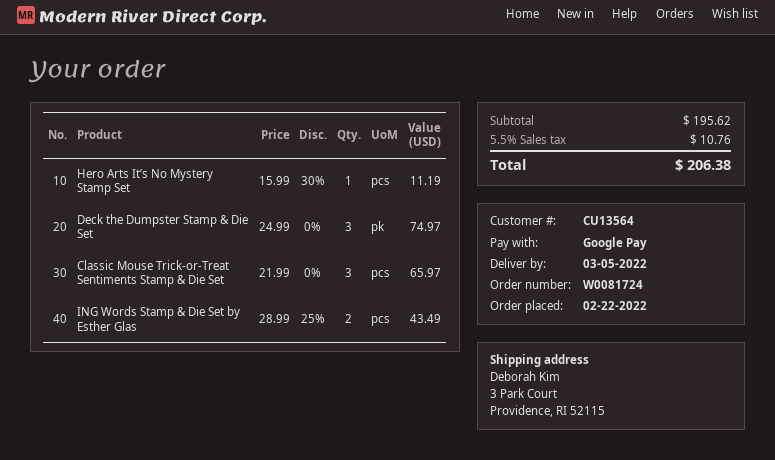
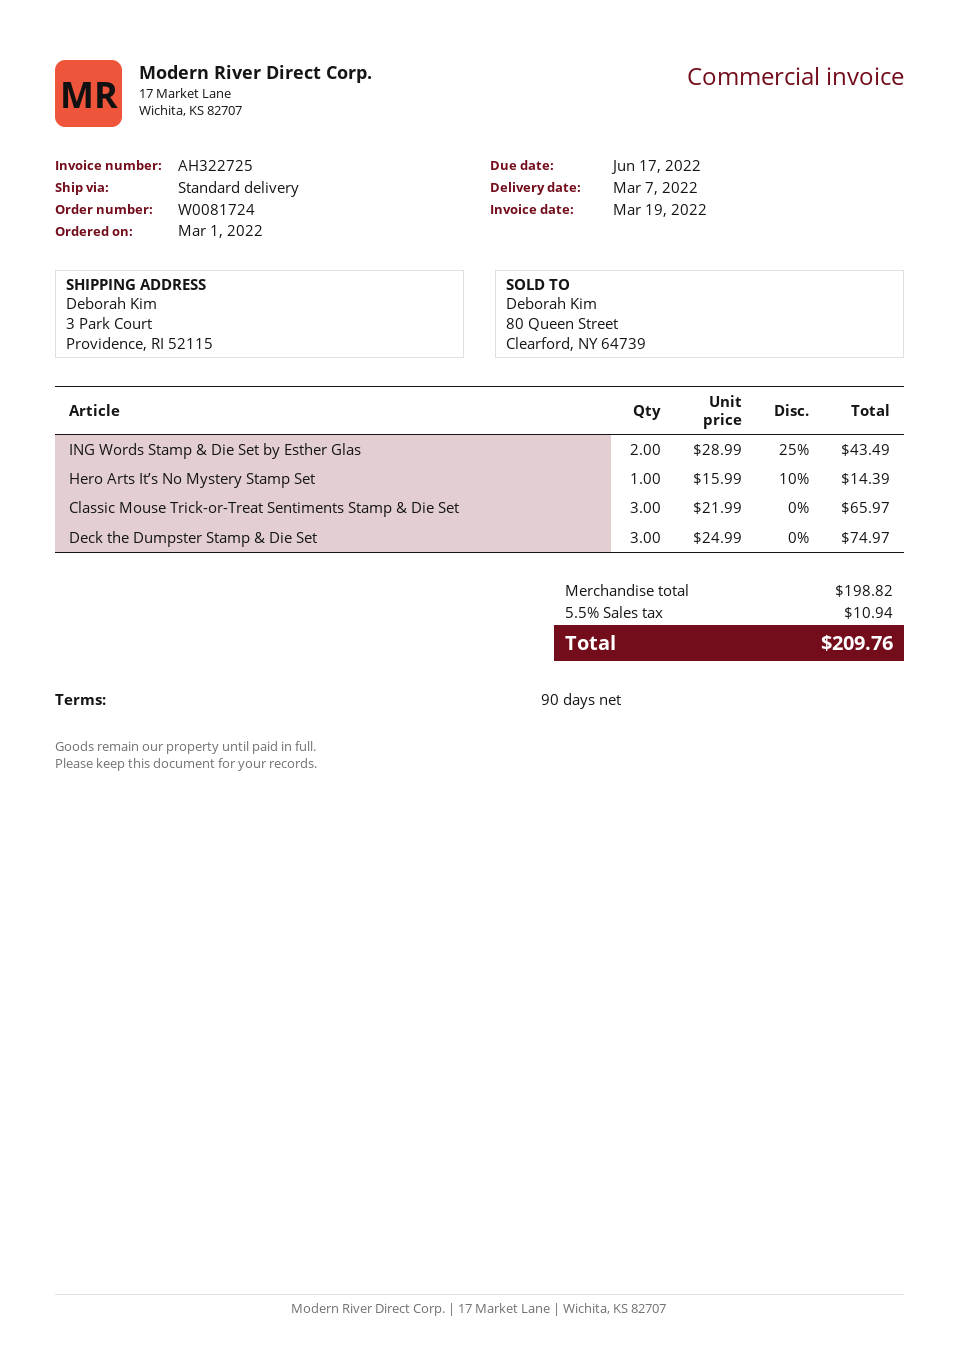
order date: 2022-02-22 -> 2022-03-01
delivery date: 2022-03-05 -> 2022-03-07
Hero Arts It’s No Mystery Stamp Set: 1 x 15.99 - 30% = 11.19 -> 1 x 15.99 - 10% = 14.39
subtotal: 195.62 -> 198.82
tax: 5.5% = 10.76 -> 5.5% = 10.94
total: 206.38 -> 209.76

